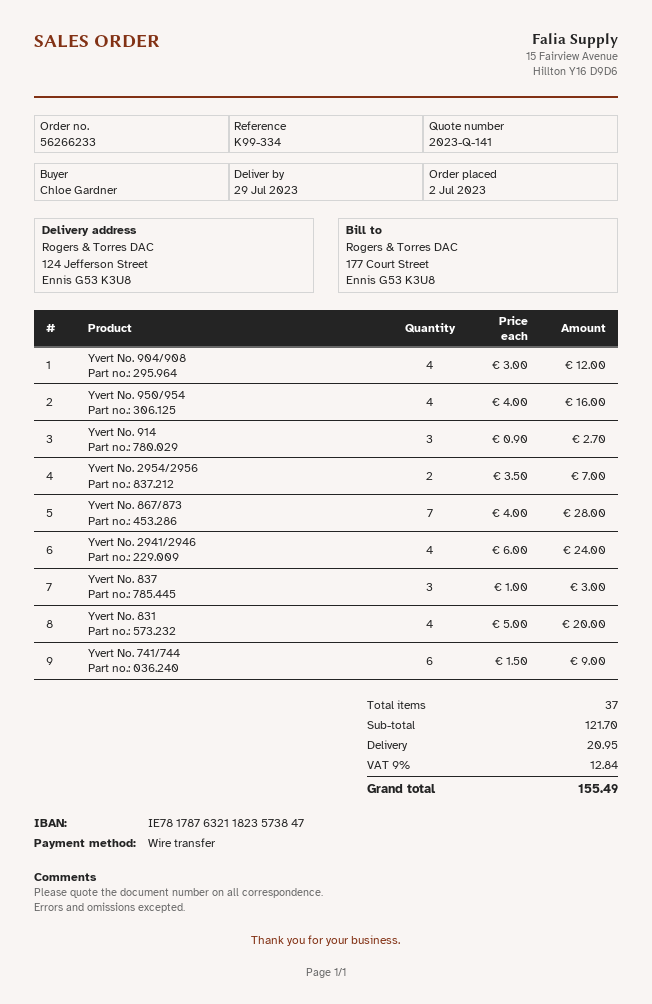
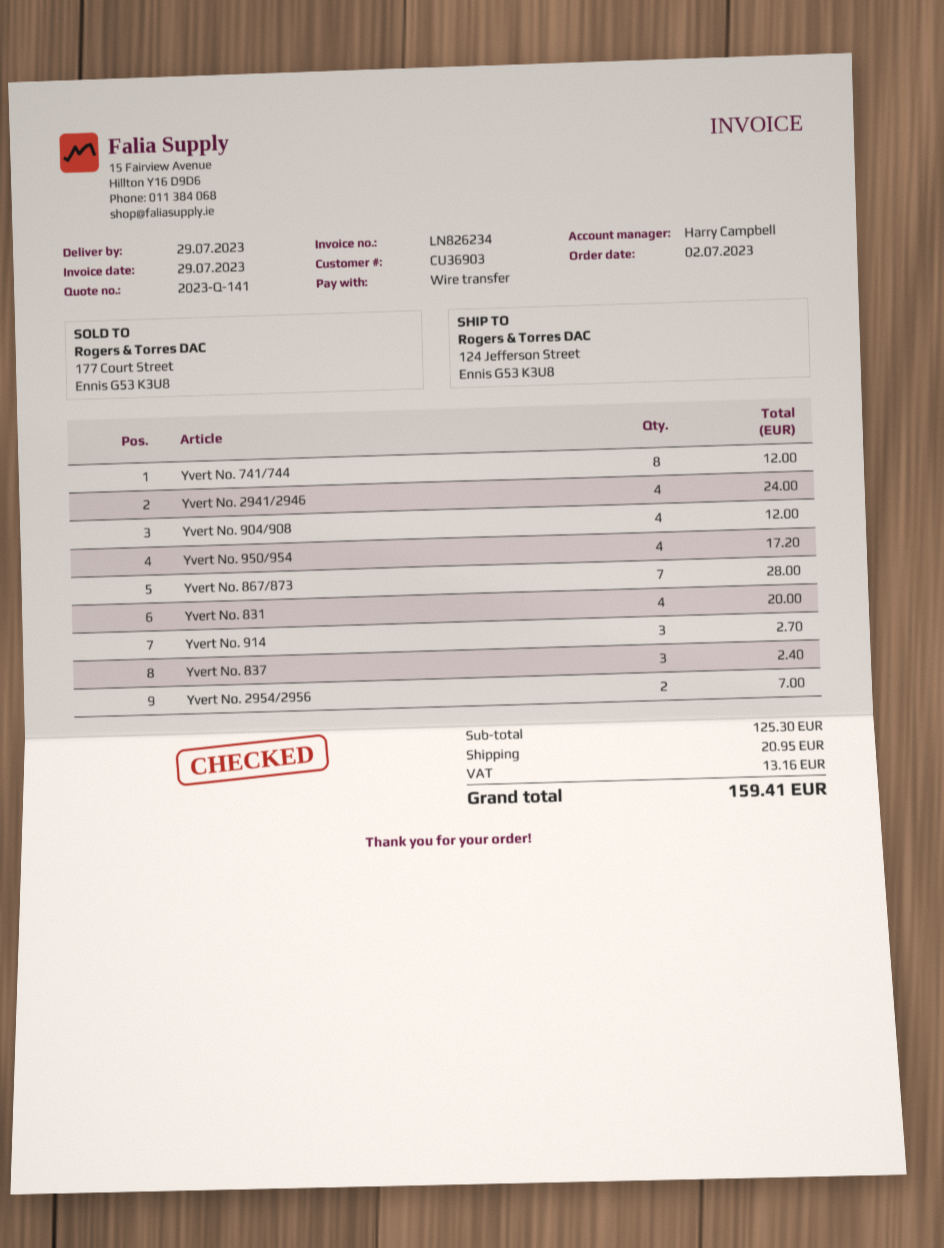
Yvert No. 950/954: 4 for 16.00 -> 4 for 17.20
Yvert No. 837: 3 for 3.00 -> 3 for 2.40
Yvert No. 741/744: 6 for 9.00 -> 8 for 12.00
subtotal: 121.70 -> 125.30
tax: 12.84 -> 13.16
total: 155.49 -> 159.41

